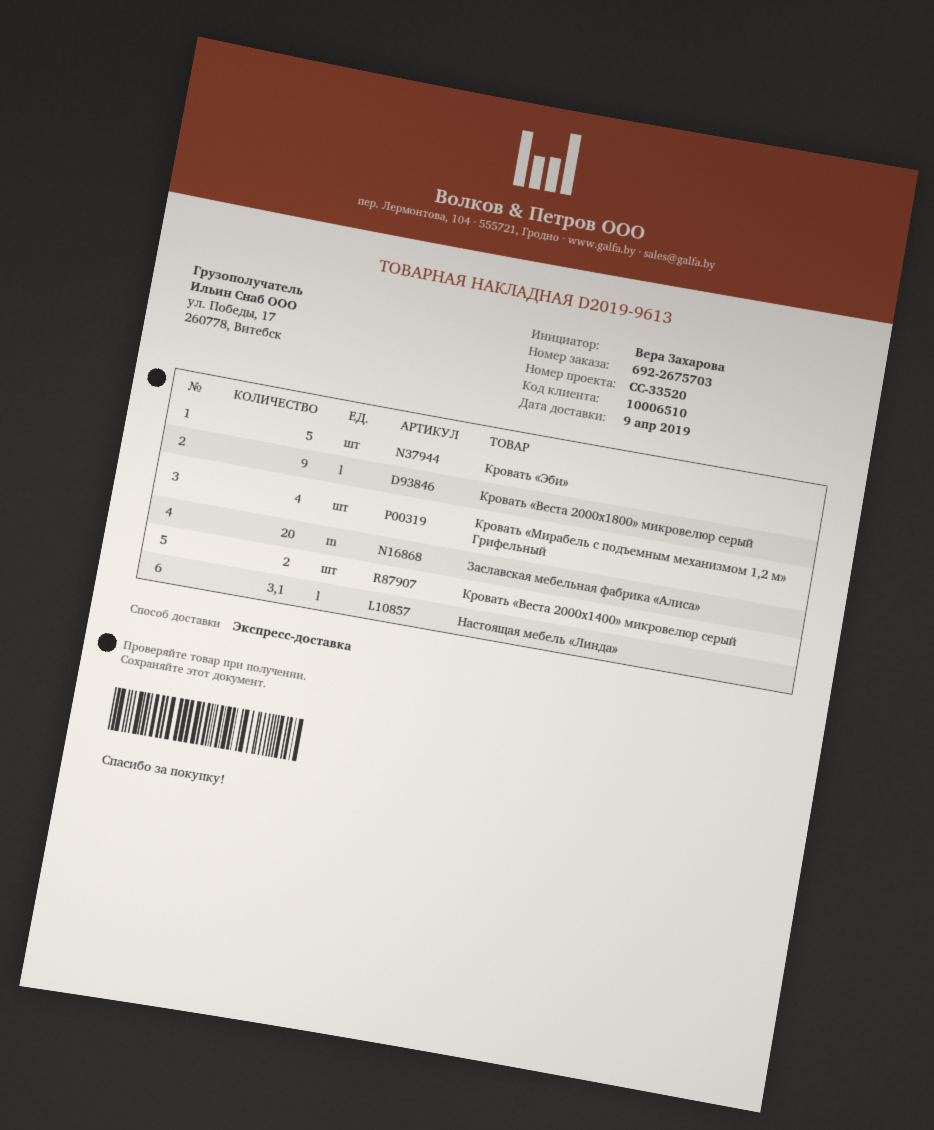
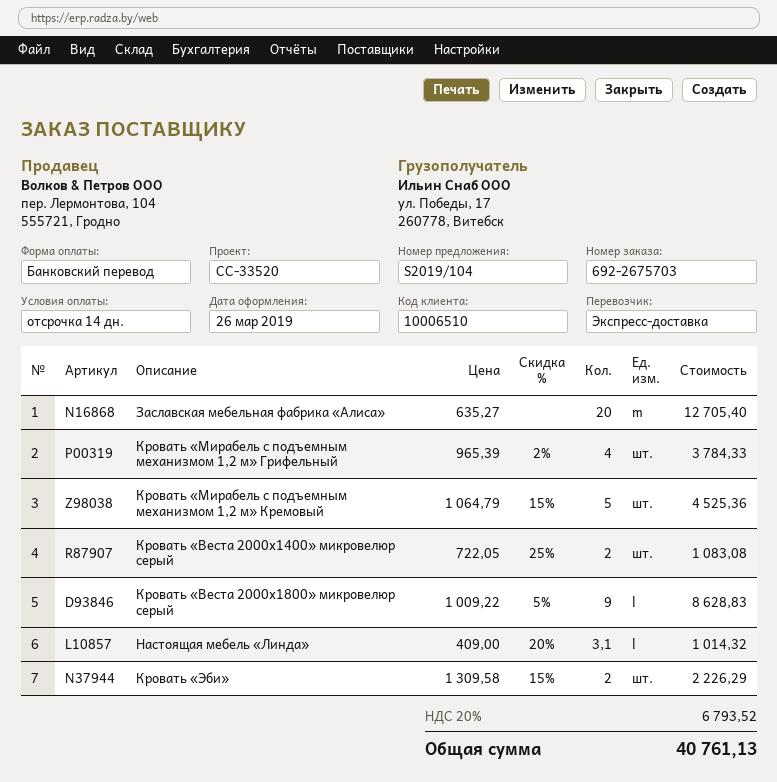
Кровать «Эби»: 5 -> 2
Кровать «Мирабель с подъемным механизмом 1,2 м» Кремовый: none -> 5

